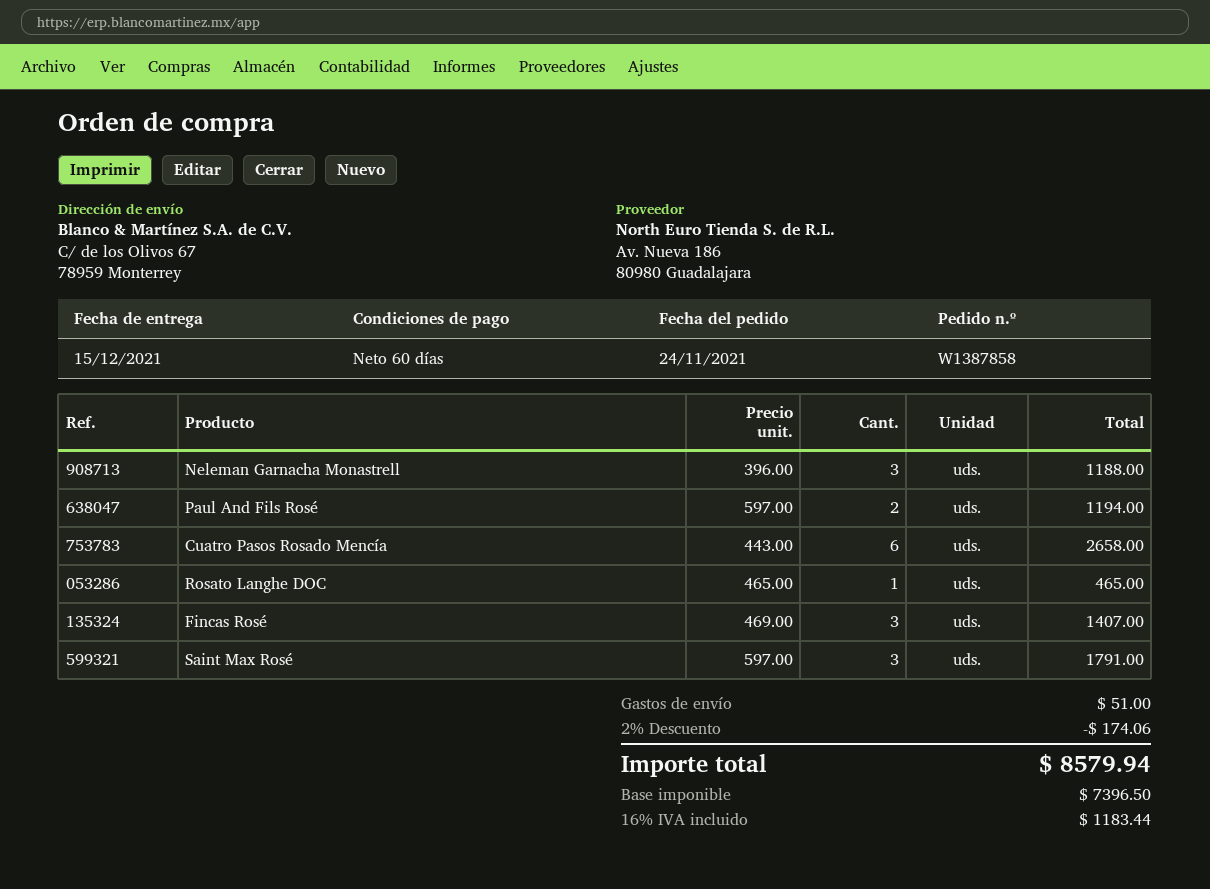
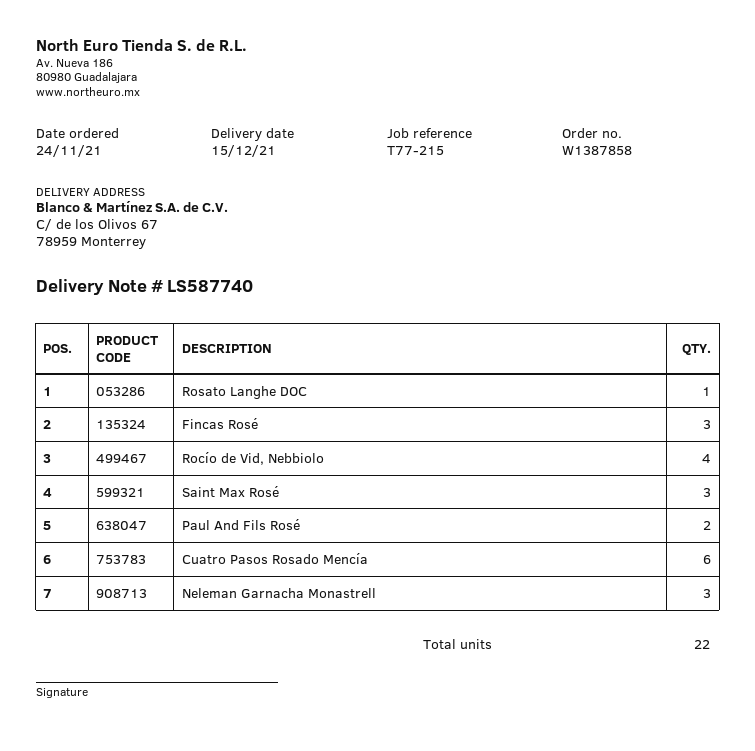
Rocío de Vid, Nebbiolo: none -> 4

